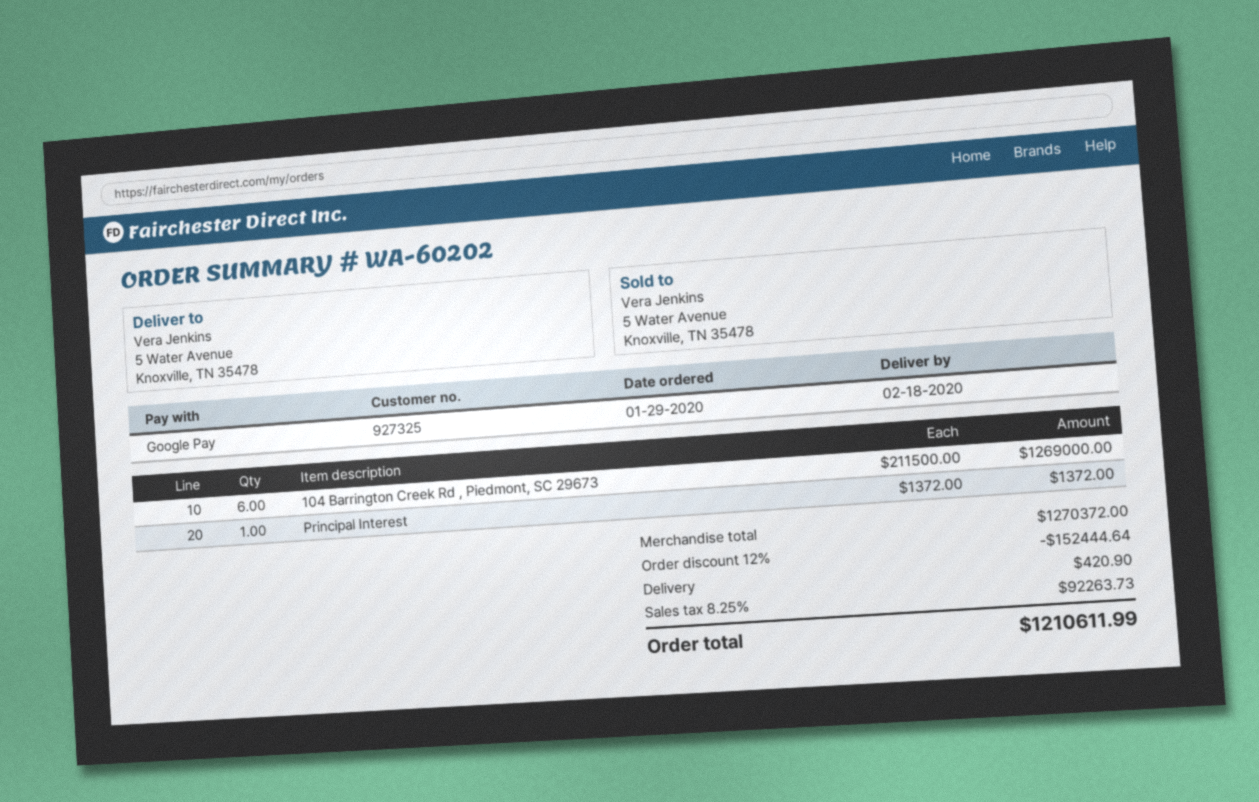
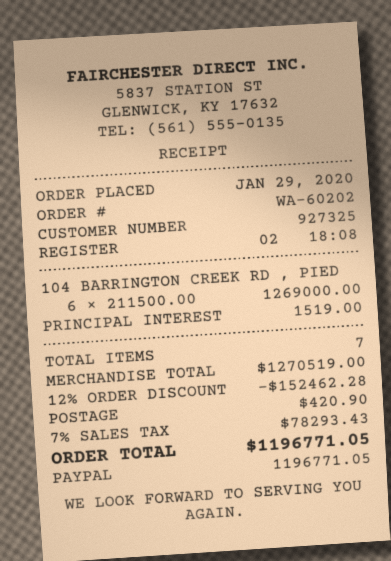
payment method: Google Pay -> PayPal
Principal Interest: 1 x 1372.00 = 1372.00 -> 1 x 1519.00 = 1519.00
subtotal: 1270372.00 -> 1270519.00
discount: 12% = 152444.64 -> 12% = 152462.28
tax: 8.25% = 92263.73 -> 7% = 78293.43
total: 1210611.99 -> 1196771.05

